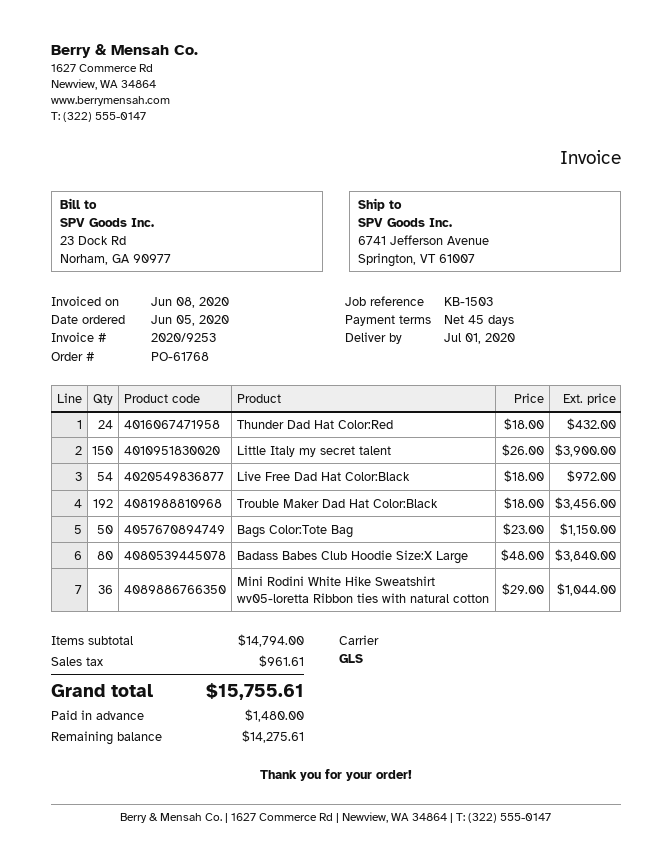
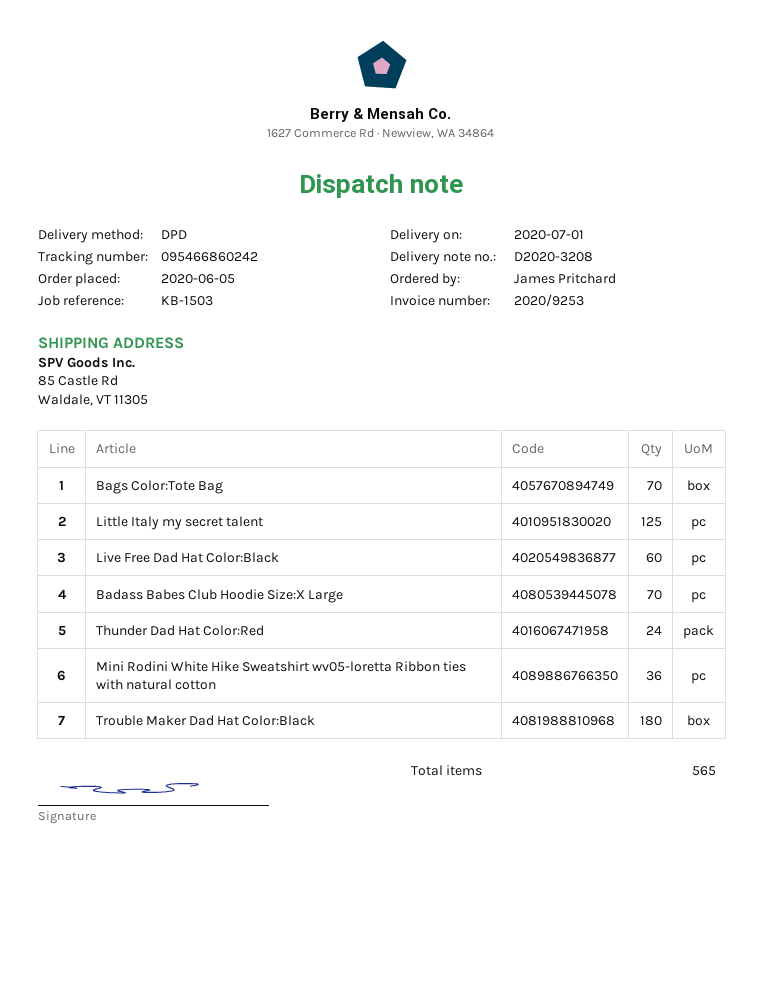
shipping method: GLS -> DPD
ship to: 6741 Jefferson Avenue, Springton, VT 61007 -> 85 Castle Rd, Waldale, VT 11305
Little Italy my secret talent: 150 -> 125
Live Free Dad Hat Color:Black: 54 -> 60
Trouble Maker Dad Hat Color:Black: 192 -> 180
Bags Color:Tote Bag: 50 -> 70
Badass Babes Club Hoodie Size:X Large: 80 -> 70

